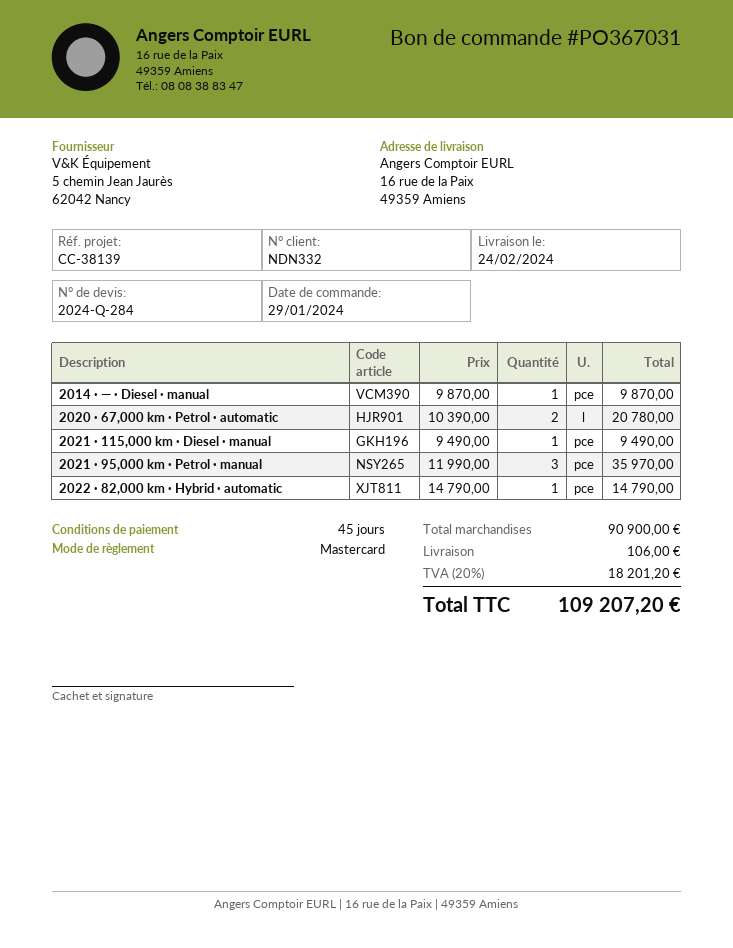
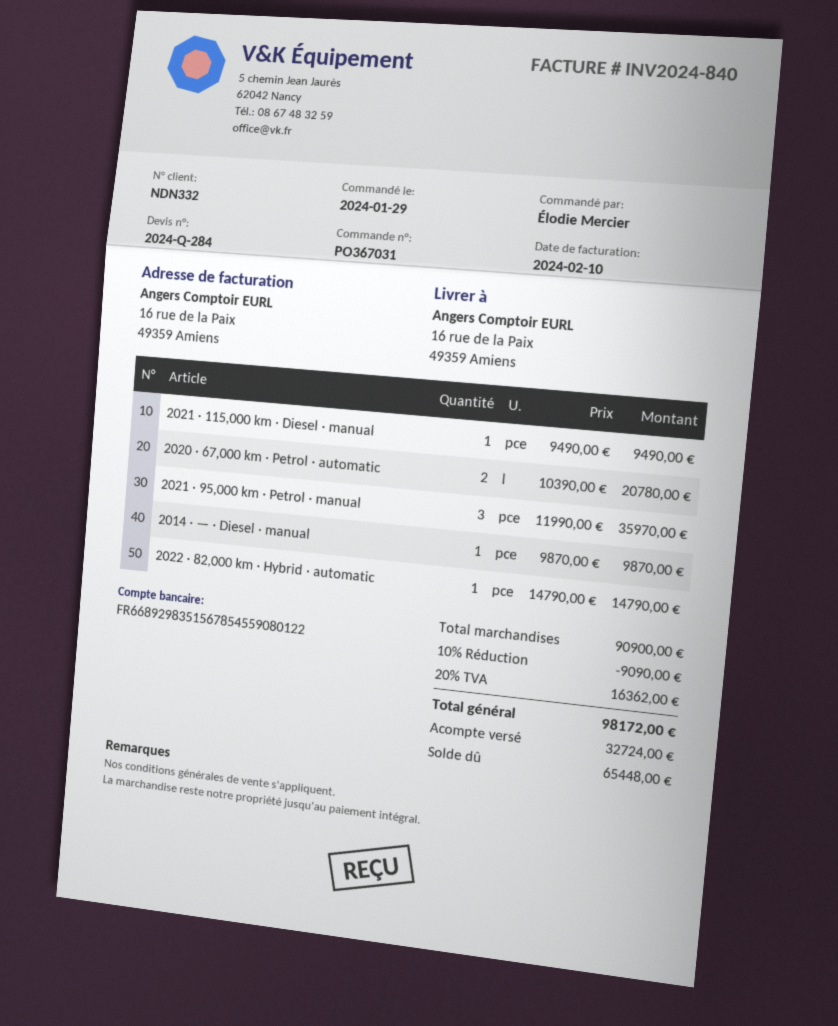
discount: none -> 10% = 9090.00
shipping: 106.00 -> none
tax: 20% = 18201.20 -> 20% = 16362.00
total: 109207.20 -> 98172.00

